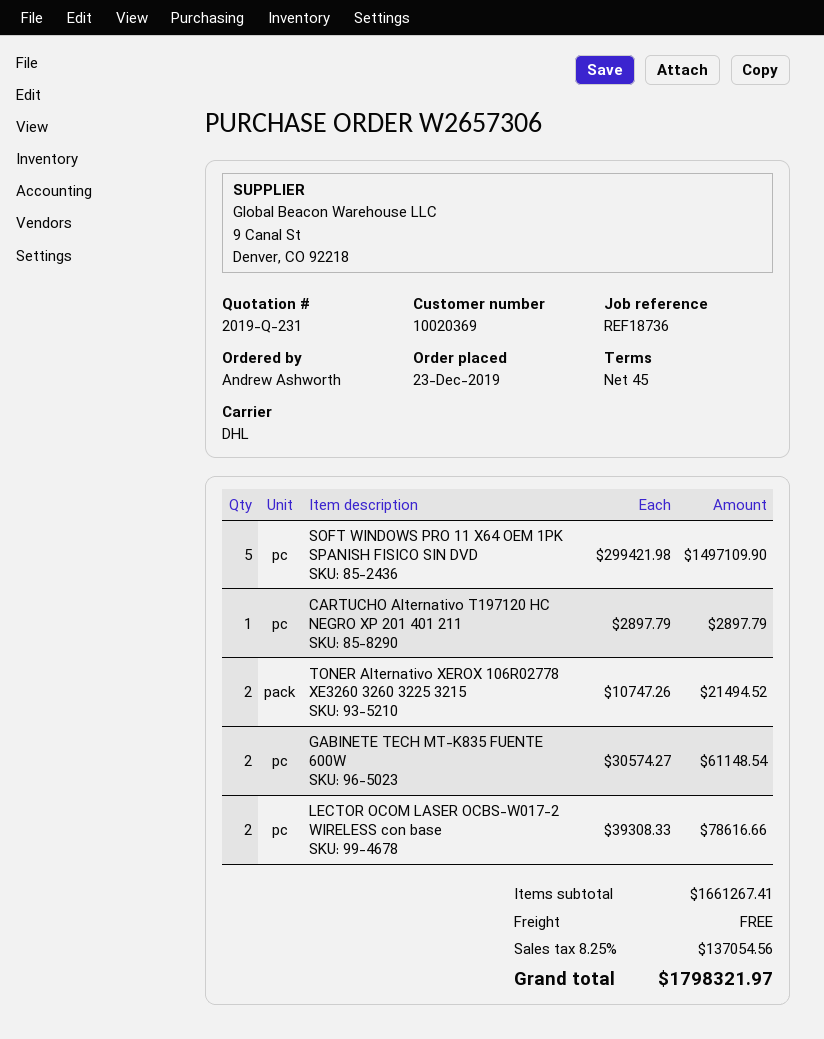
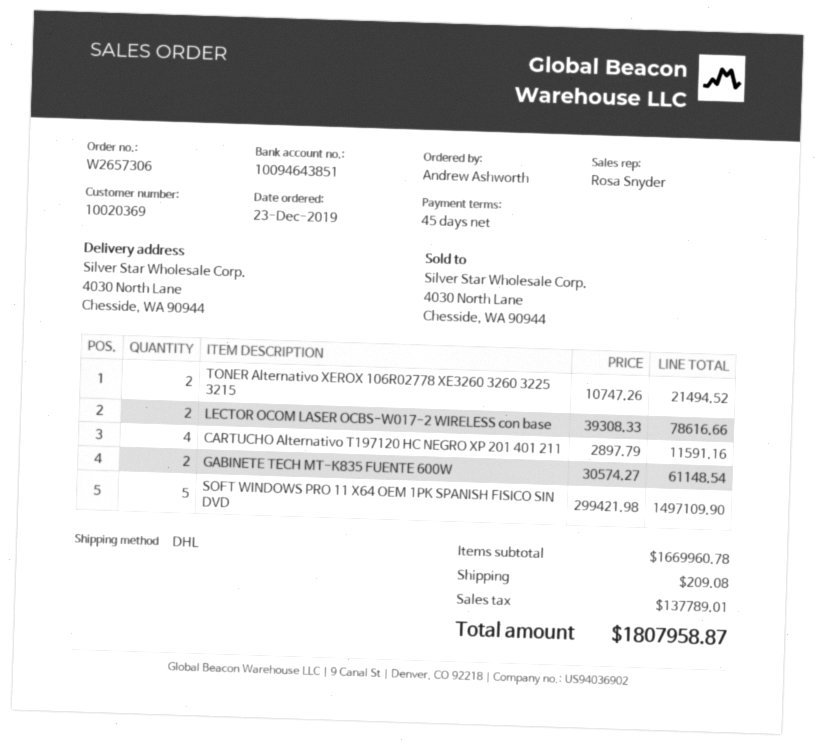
CARTUCHO Alternativo T197120 HC NEGRO XP 201 401 211: 1 x 2897.79 = 2897.79 -> 4 x 2897.79 = 11591.16
subtotal: 1661267.41 -> 1669960.78
shipping: 0.00 -> 209.08
tax: 137054.56 -> 137789.01
total: 1798321.97 -> 1807958.87

